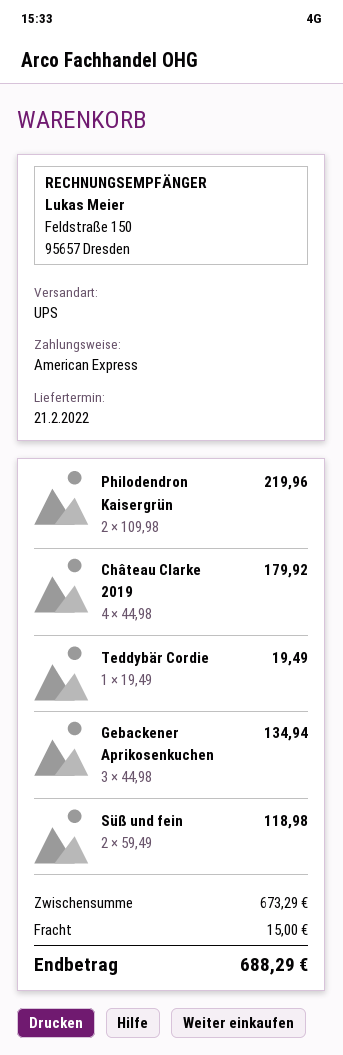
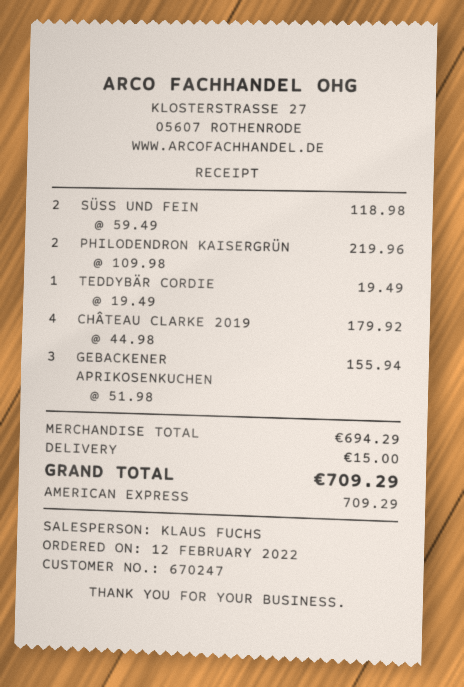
Gebackener Aprikosenkuchen: 3 x 44.98 = 134.94 -> 3 x 51.98 = 155.94
subtotal: 673.29 -> 694.29
total: 688.29 -> 709.29

